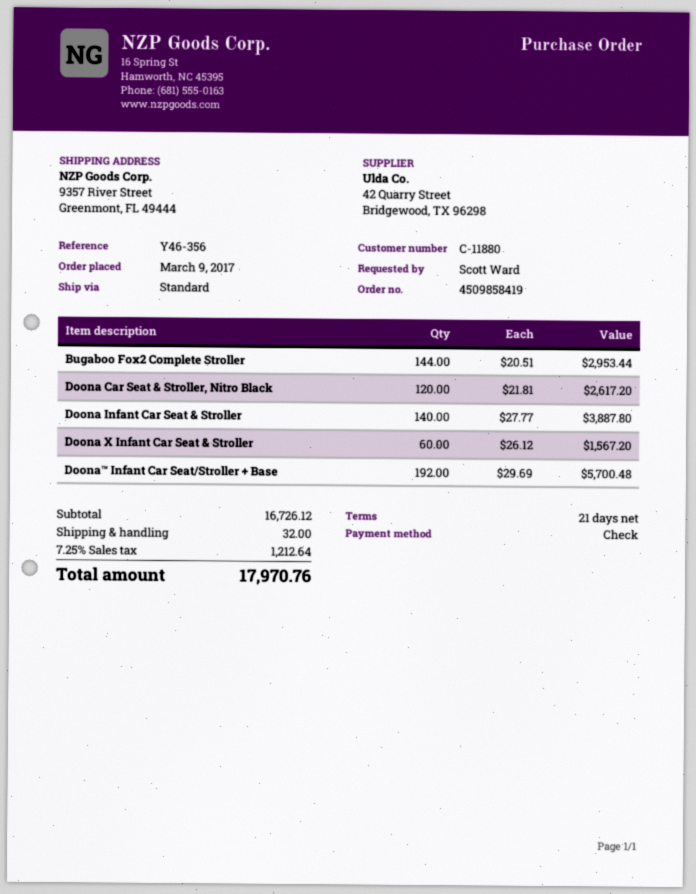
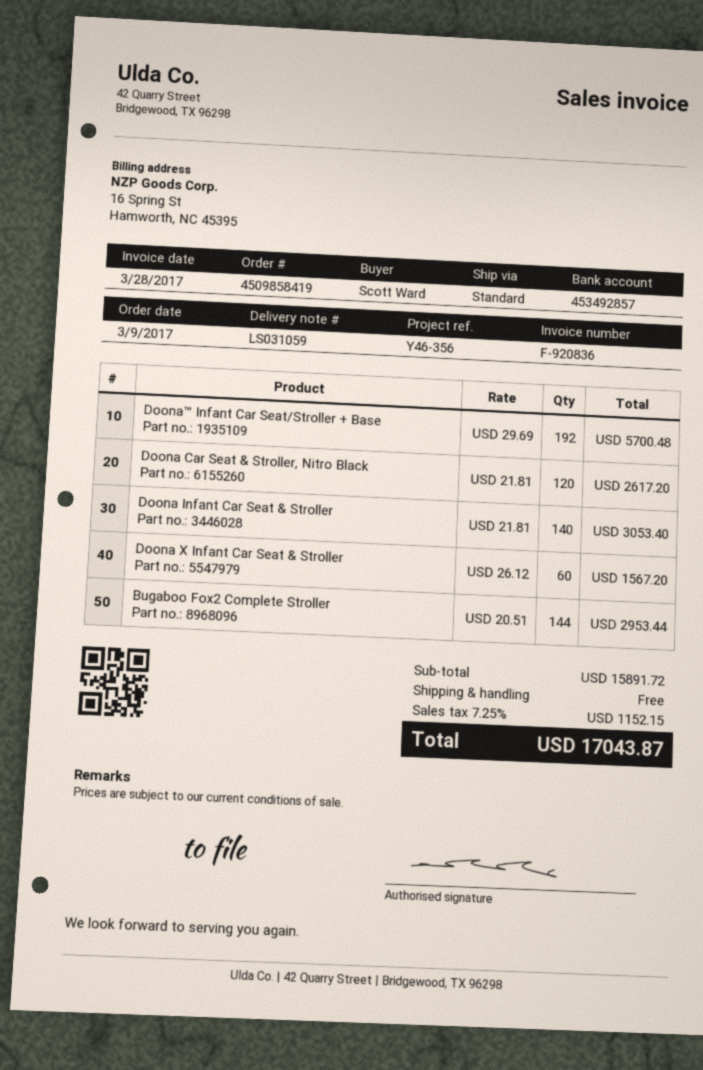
Doona Infant Car Seat & Stroller: 140 x 27.77 = 3887.80 -> 140 x 21.81 = 3053.40
subtotal: 16726.12 -> 15891.72
shipping: 32.00 -> 0.00
tax: 7.25% = 1212.64 -> 7.25% = 1152.15
total: 17970.76 -> 17043.87

